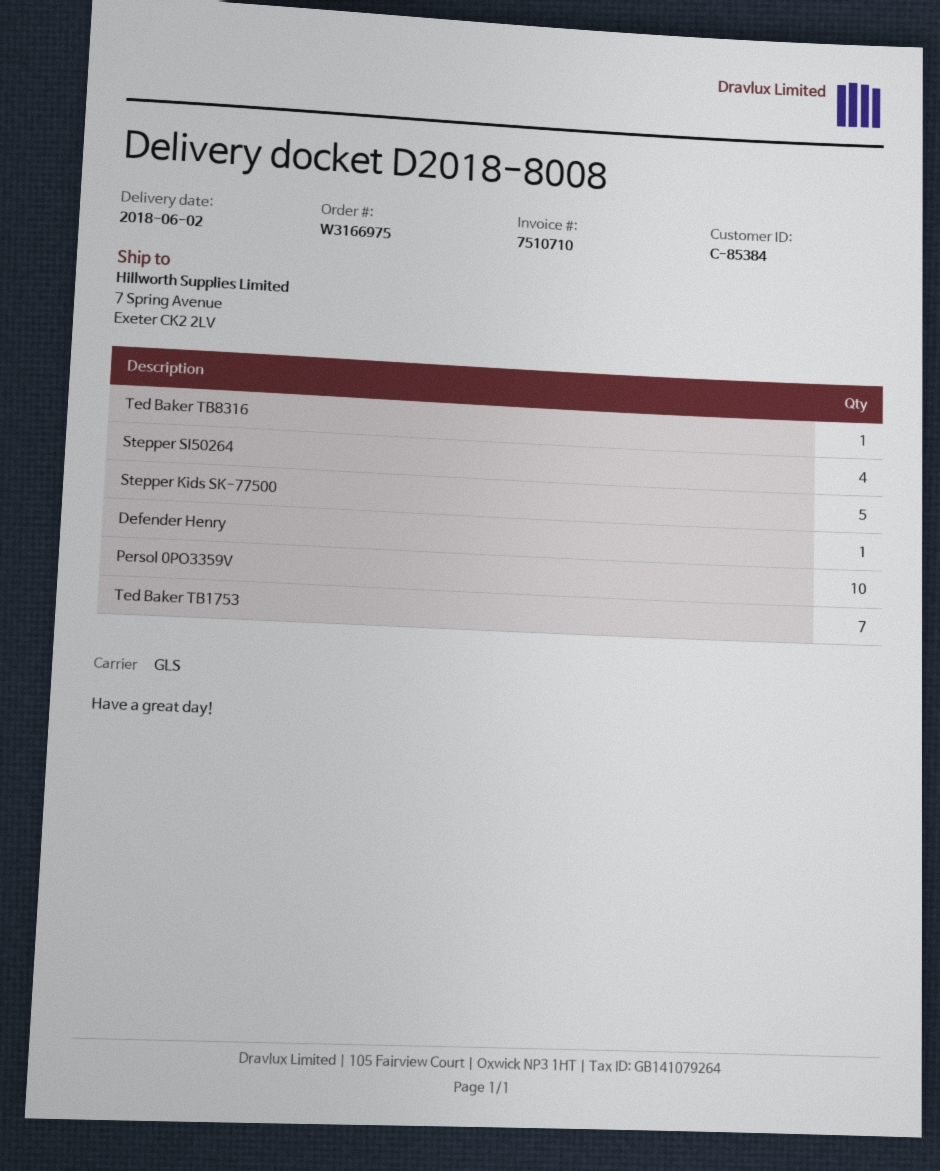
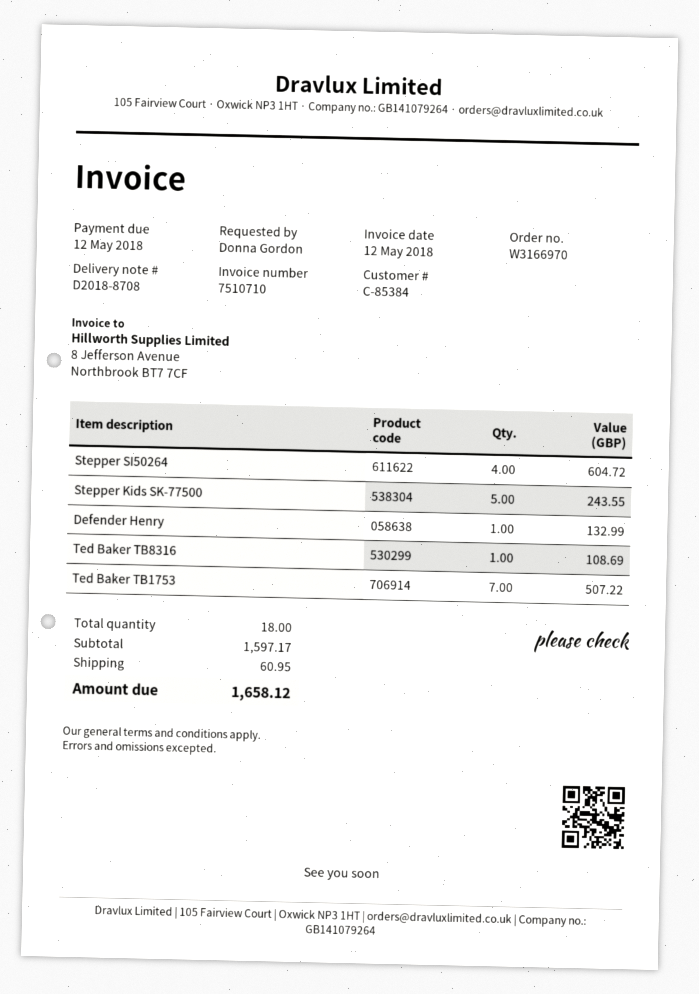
order number: W3166975 -> W3166970
delivery note number: D2018-8008 -> D2018-8708
Persol 0PO3359V: 10 -> none

